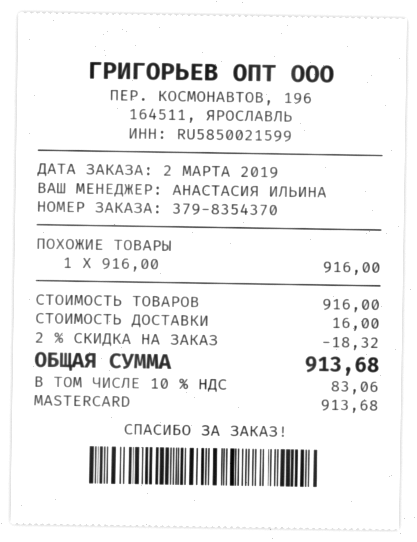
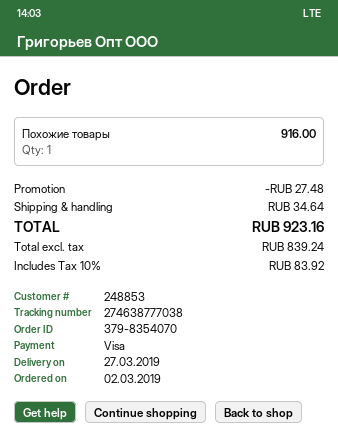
order number: 379-8354370 -> 379-8354070
payment method: Mastercard -> Visa
discount: 18.32 -> 27.48
shipping: 16.00 -> 34.64
tax: 10% = 83.06 -> 10% = 83.92
total: 913.68 -> 923.16

